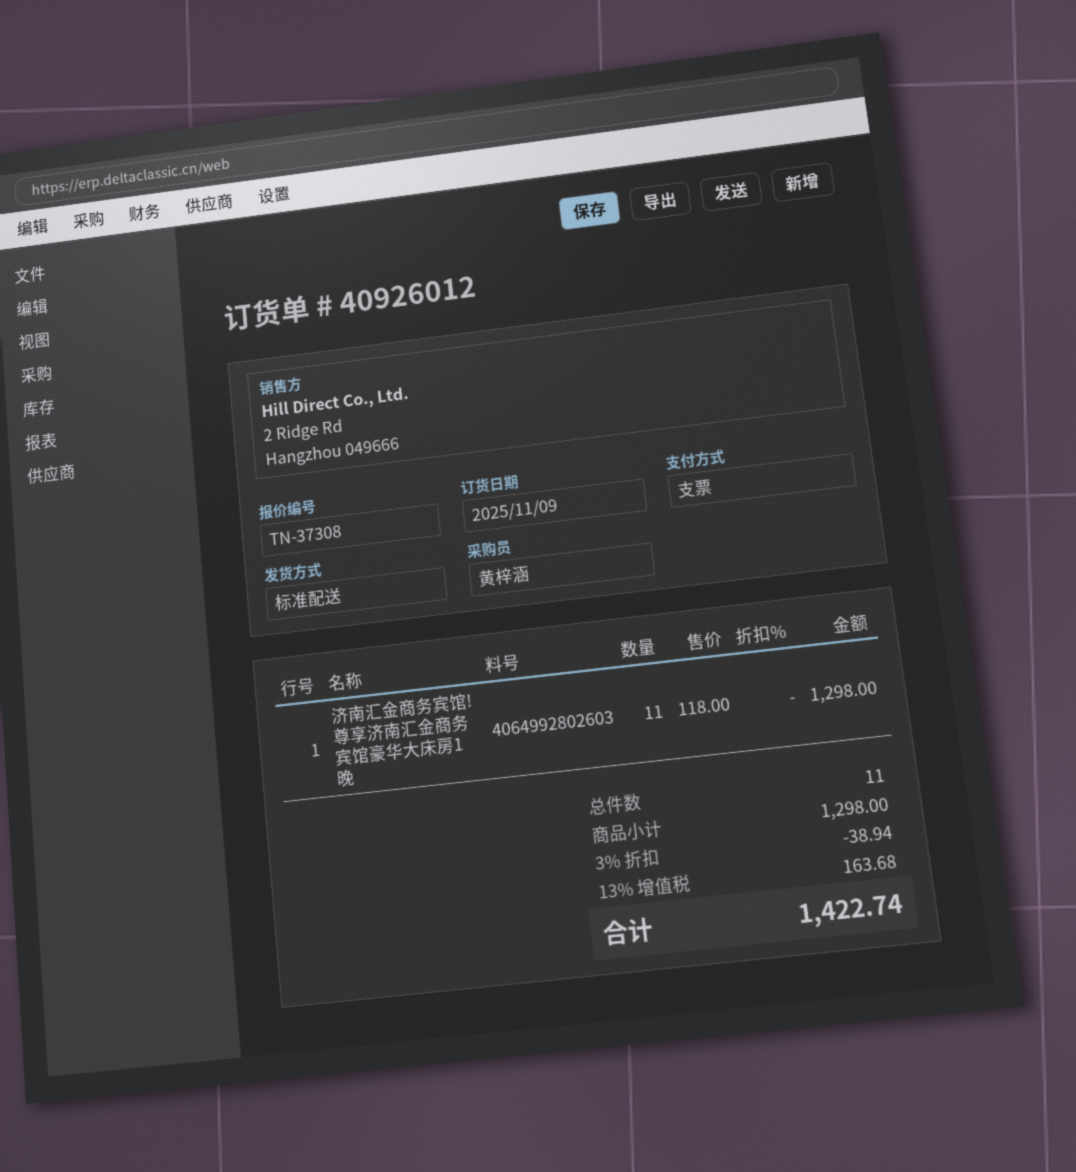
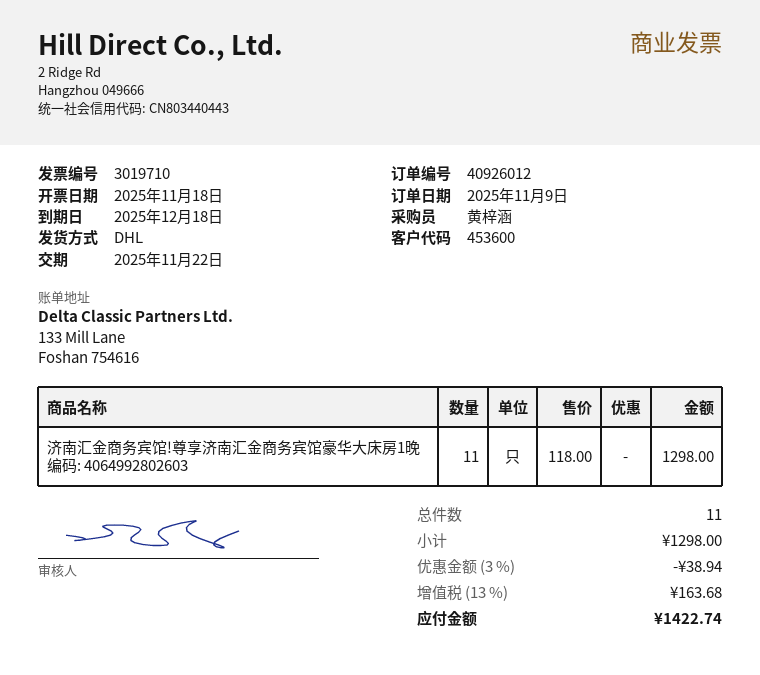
shipping method: standard -> DHL

